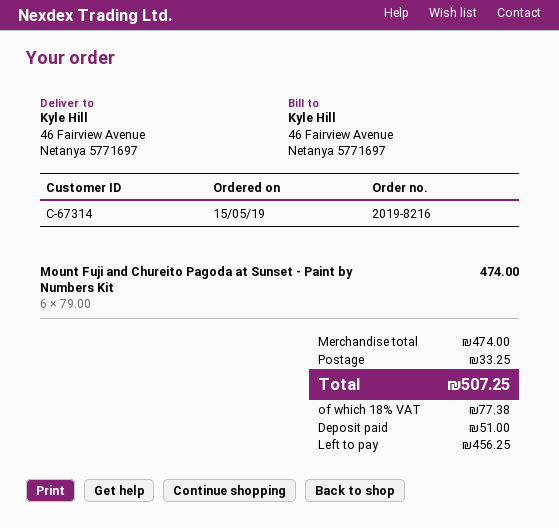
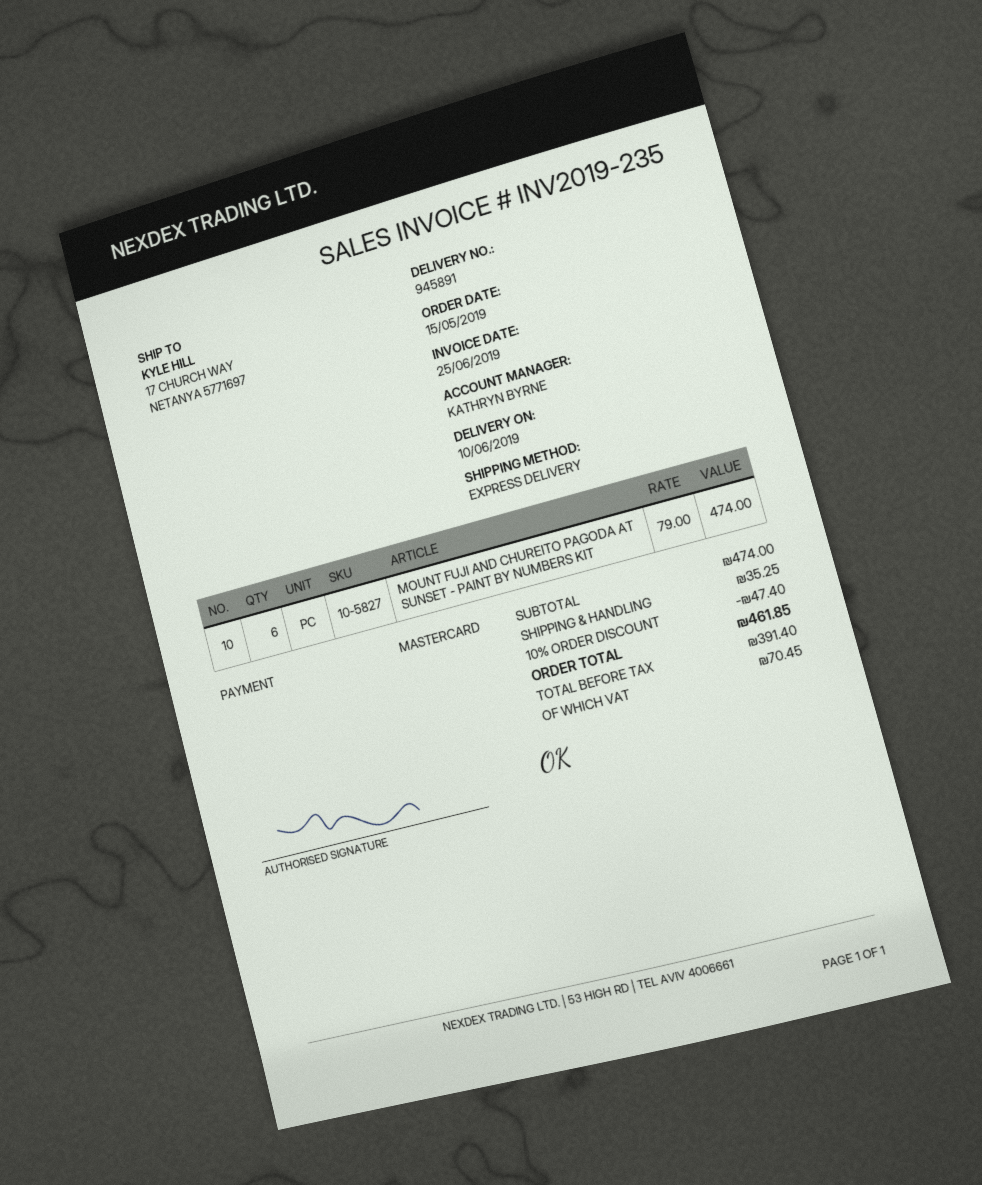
ship to: 46 Fairview Avenue, Netanya 5771697 -> 17 CHURCH WAY, NETANYA 5771697
discount: none -> 10% = 47.40
shipping: 33.25 -> 35.25
tax: 77.38 -> 70.45
total: 507.25 -> 461.85

